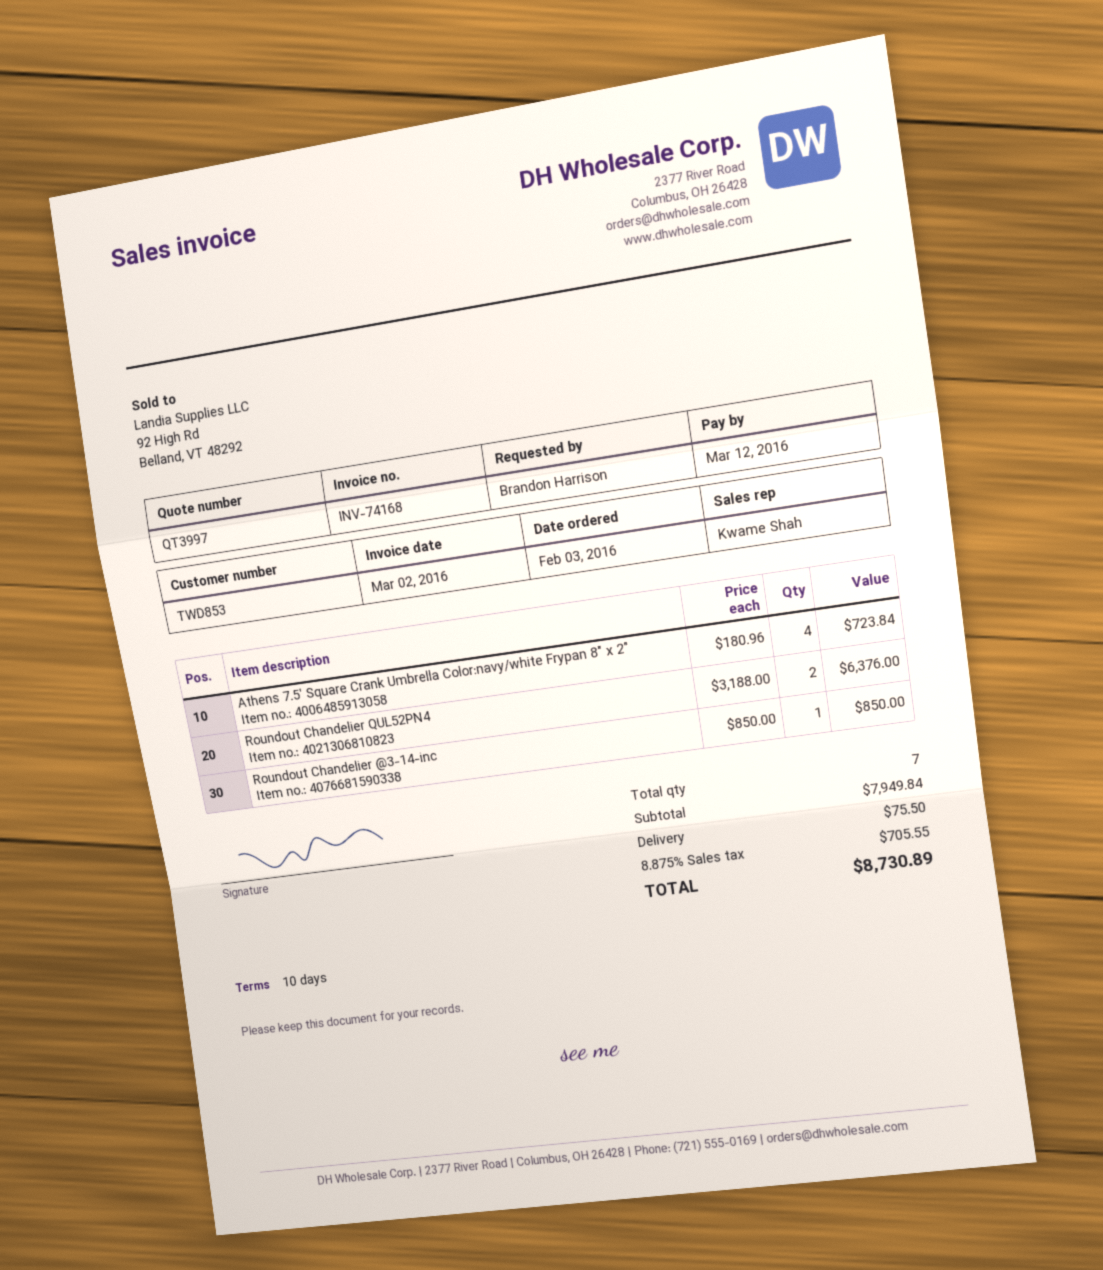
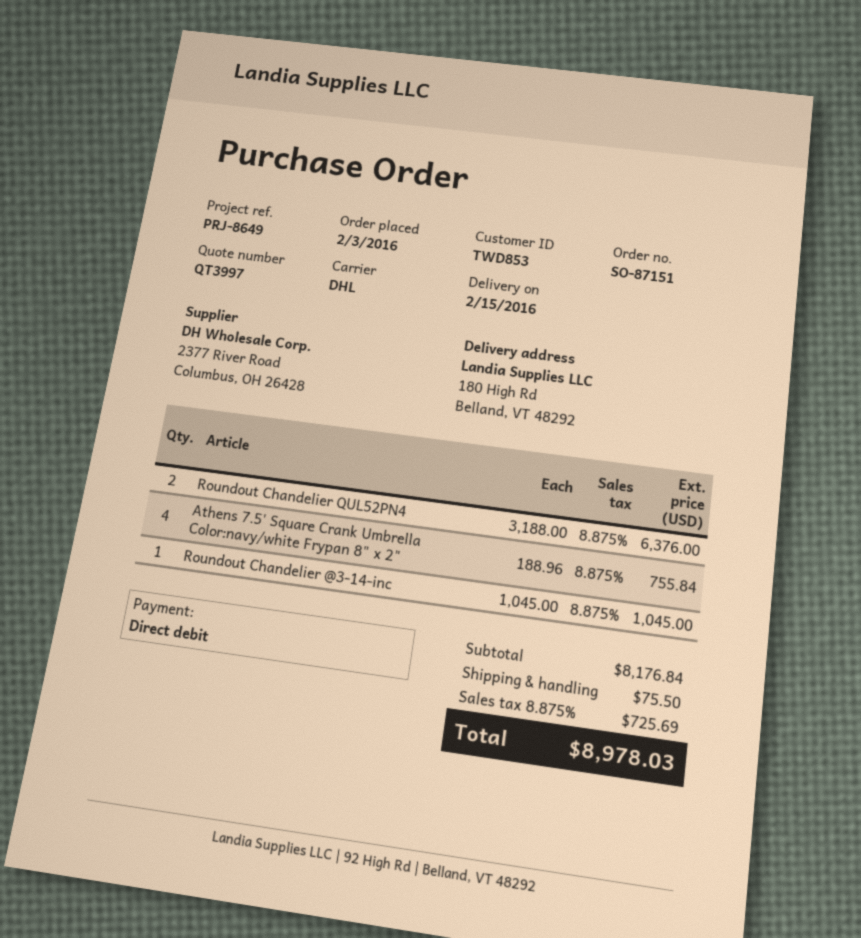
Athens 7.5' Square Crank Umbrella Color:navy/white Frypan 8" x 2": 4 x 180.96 = 723.84 -> 4 x 188.96 = 755.84
Roundout Chandelier @3-14-inc: 1 x 850.00 = 850.00 -> 1 x 1045.00 = 1045.00
subtotal: 7949.84 -> 8176.84
tax: 8.875% = 705.55 -> 8.875% = 725.69
total: 8730.89 -> 8978.03

